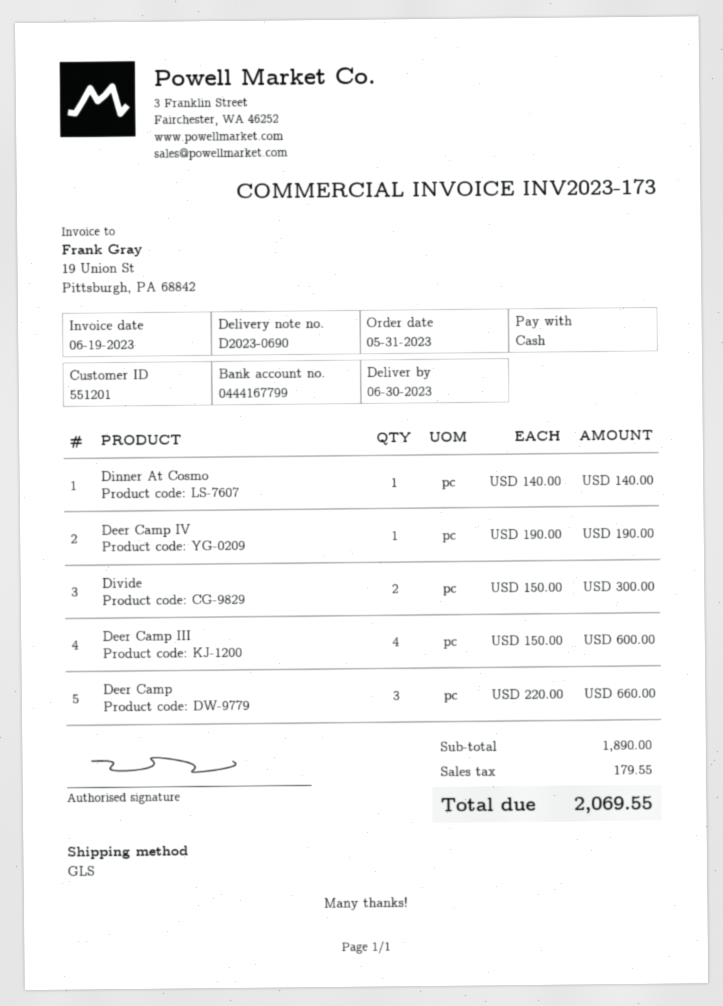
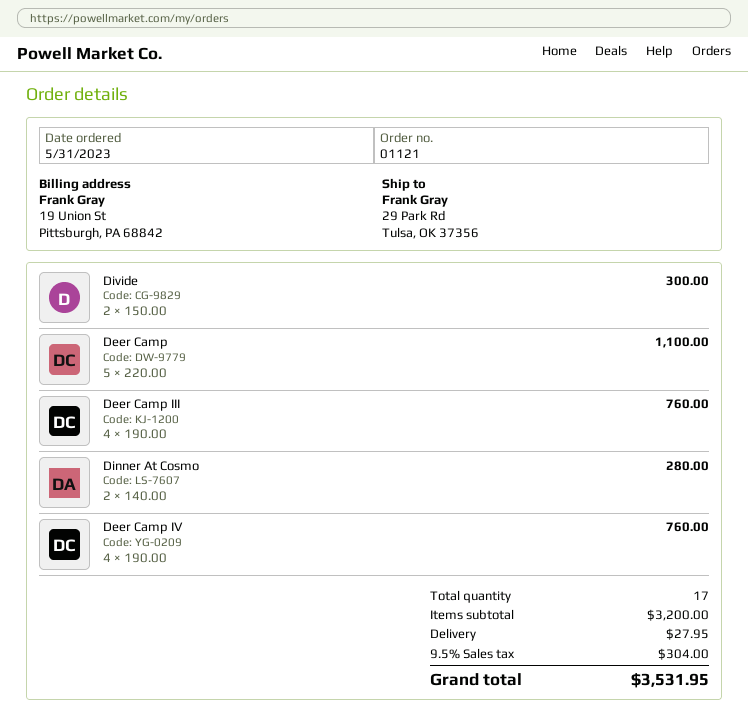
Dinner At Cosmo: 1 x 140.00 = 140.00 -> 2 x 140.00 = 280.00
Deer Camp IV: 1 x 190.00 = 190.00 -> 4 x 190.00 = 760.00
Deer Camp III: 4 x 150.00 = 600.00 -> 4 x 190.00 = 760.00
Deer Camp: 3 x 220.00 = 660.00 -> 5 x 220.00 = 1100.00
subtotal: 1890.00 -> 3200.00
shipping: none -> 27.95
tax: 179.55 -> 304.00
total: 2069.55 -> 3531.95

